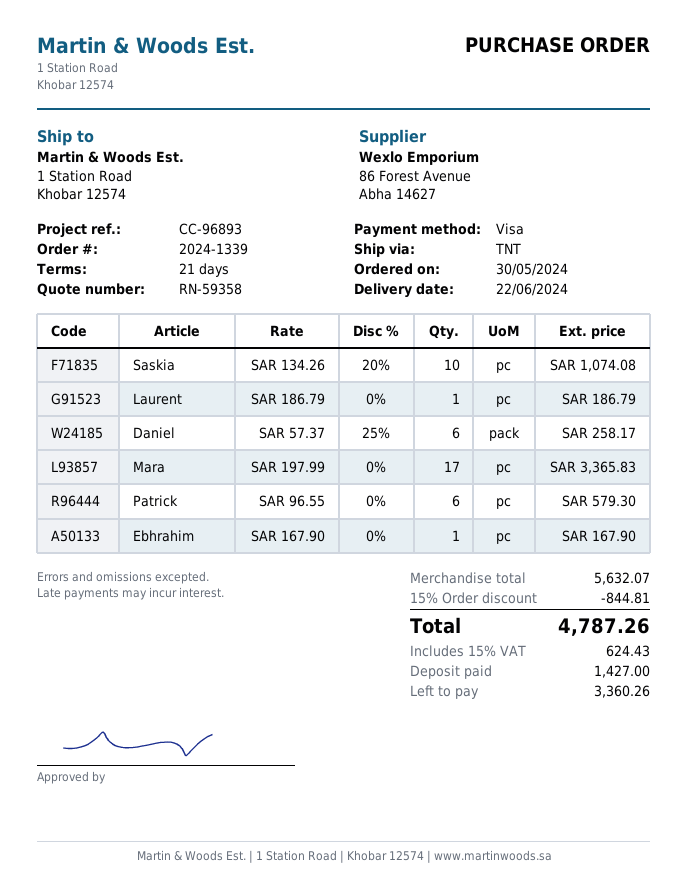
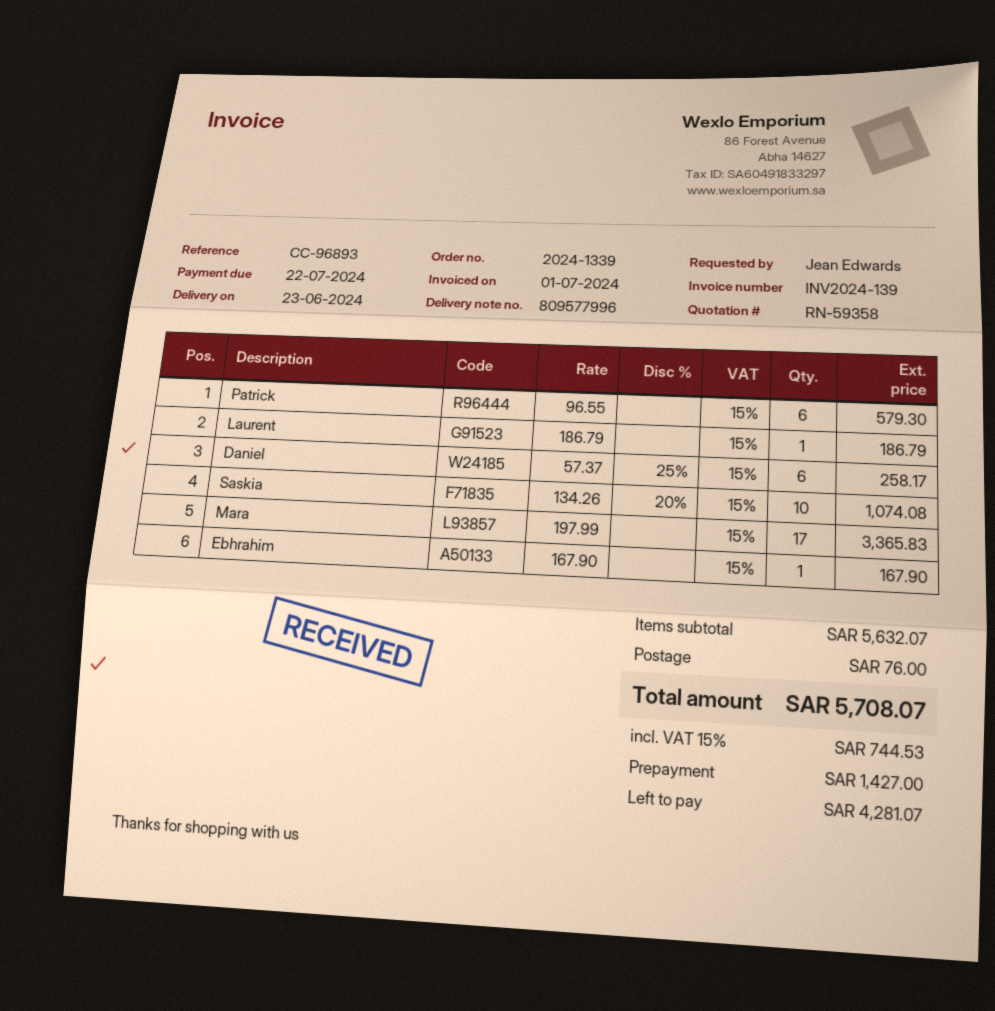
delivery date: 2024-06-22 -> 2024-06-23
discount: 15% = 844.81 -> none
shipping: none -> 76.00
tax: 15% = 624.43 -> 15% = 744.53
total: 4787.26 -> 5708.07
balance: 3360.26 -> 4281.07

